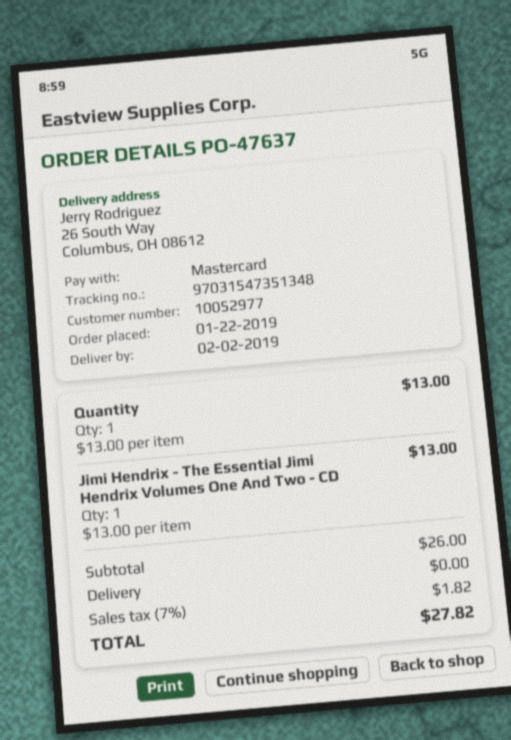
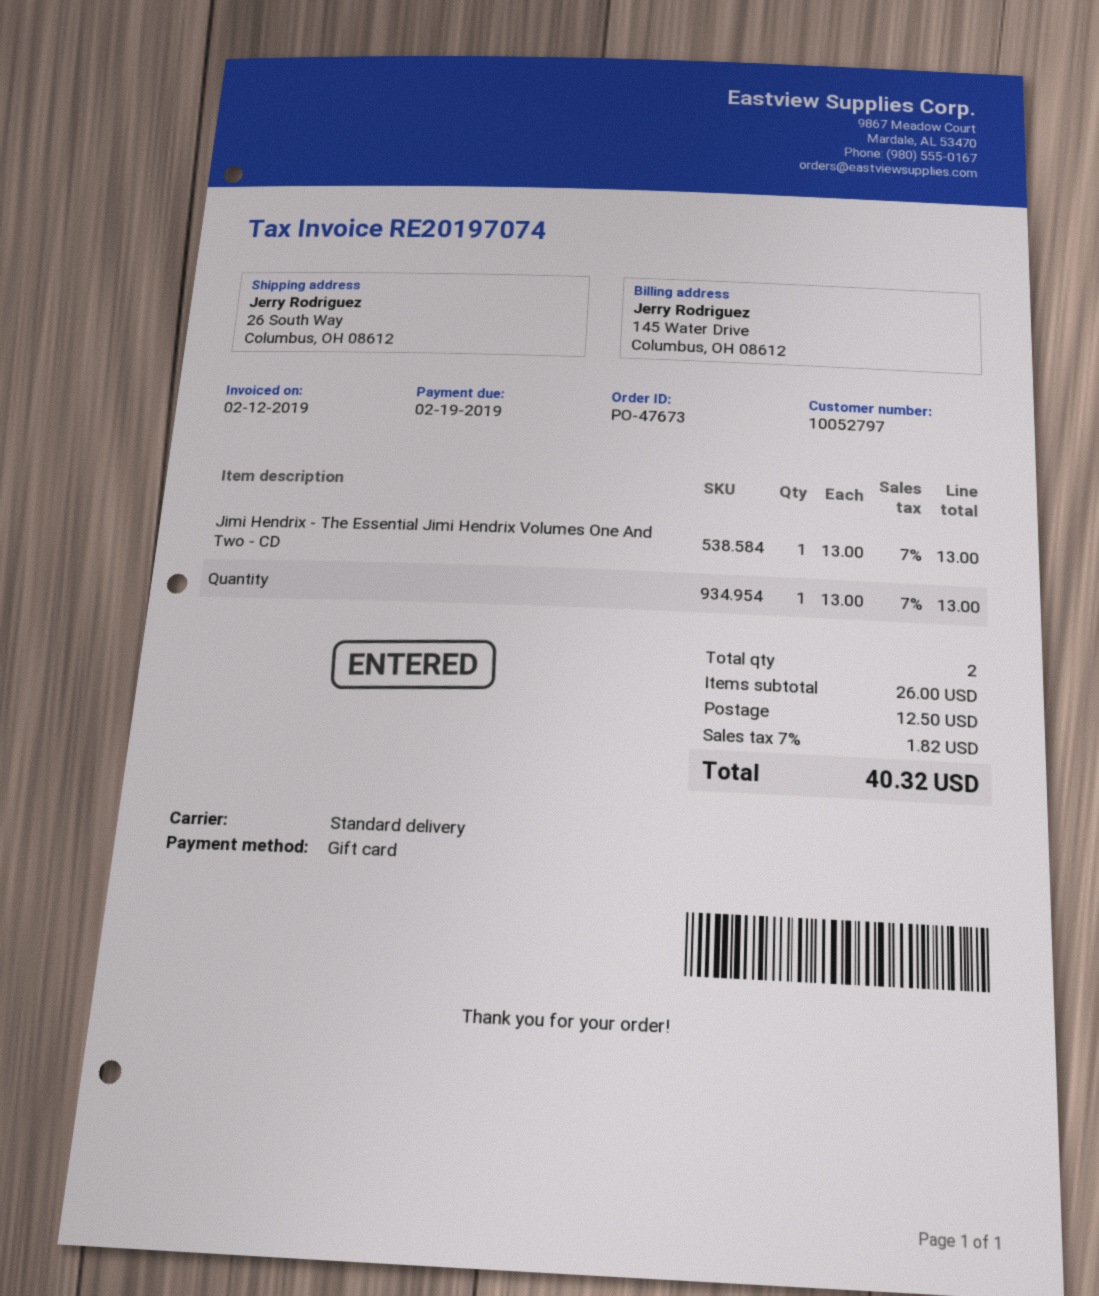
order number: PO-47637 -> PO-47673
customer number: 10052977 -> 10052797
payment method: Mastercard -> gift card
shipping: 0.00 -> 12.50
total: 27.82 -> 40.32

